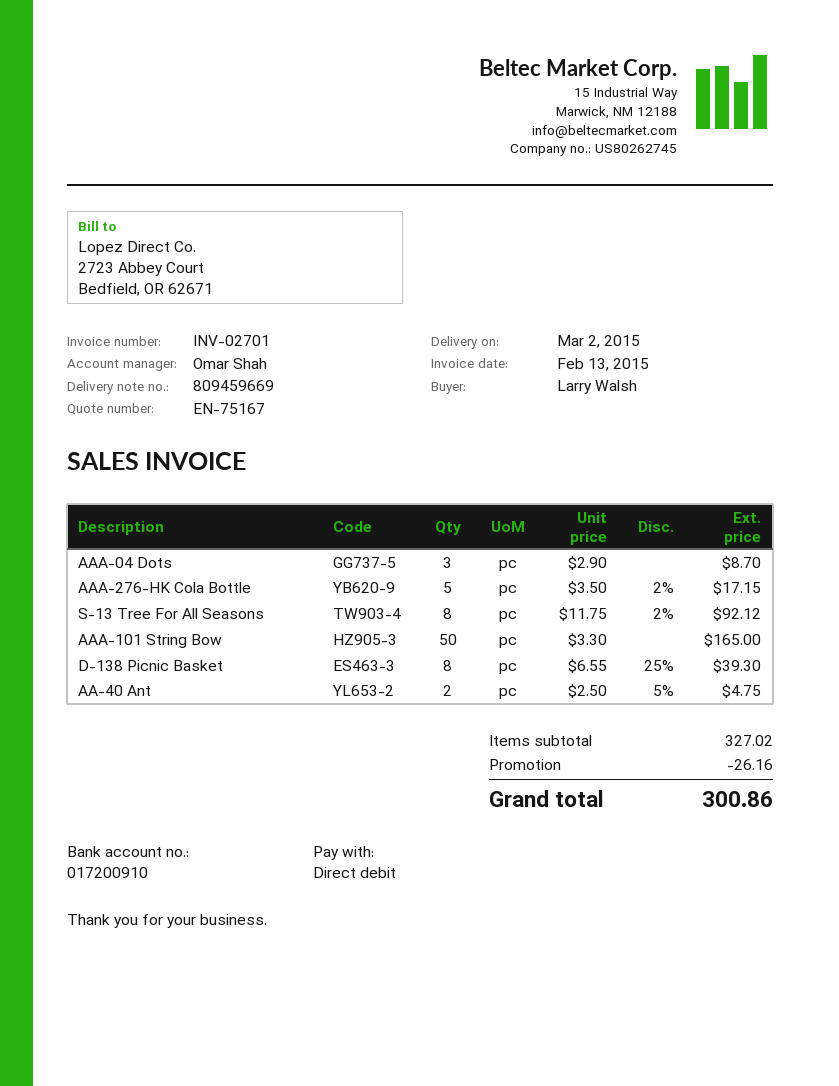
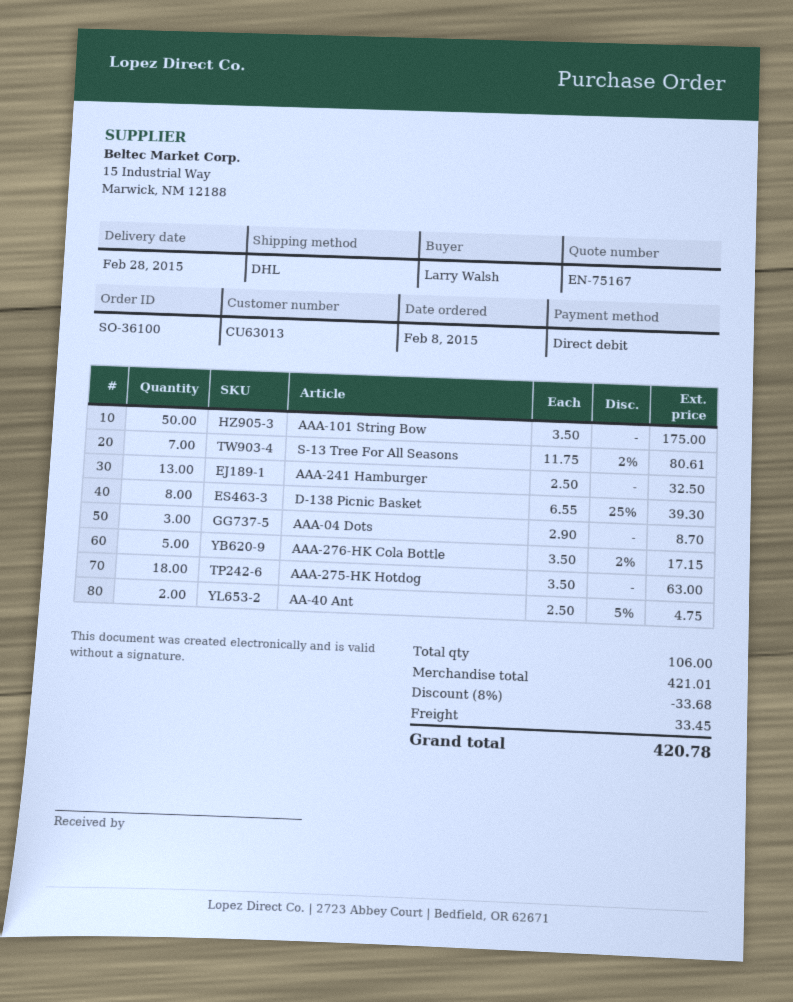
delivery date: 2015-03-02 -> 2015-02-28
S-13 Tree For All Seasons: 8 x 11.75 - 2% = 92.12 -> 7 x 11.75 - 2% = 80.61
AAA-101 String Bow: 50 x 3.30 = 165.00 -> 50 x 3.50 = 175.00
AAA-241 Hamburger: none -> 13 x 2.50 = 32.50
AAA-275-HK Hotdog: none -> 18 x 3.50 = 63.00
subtotal: 327.02 -> 421.01
discount: 26.16 -> 33.68
shipping: none -> 33.45
total: 300.86 -> 420.78

